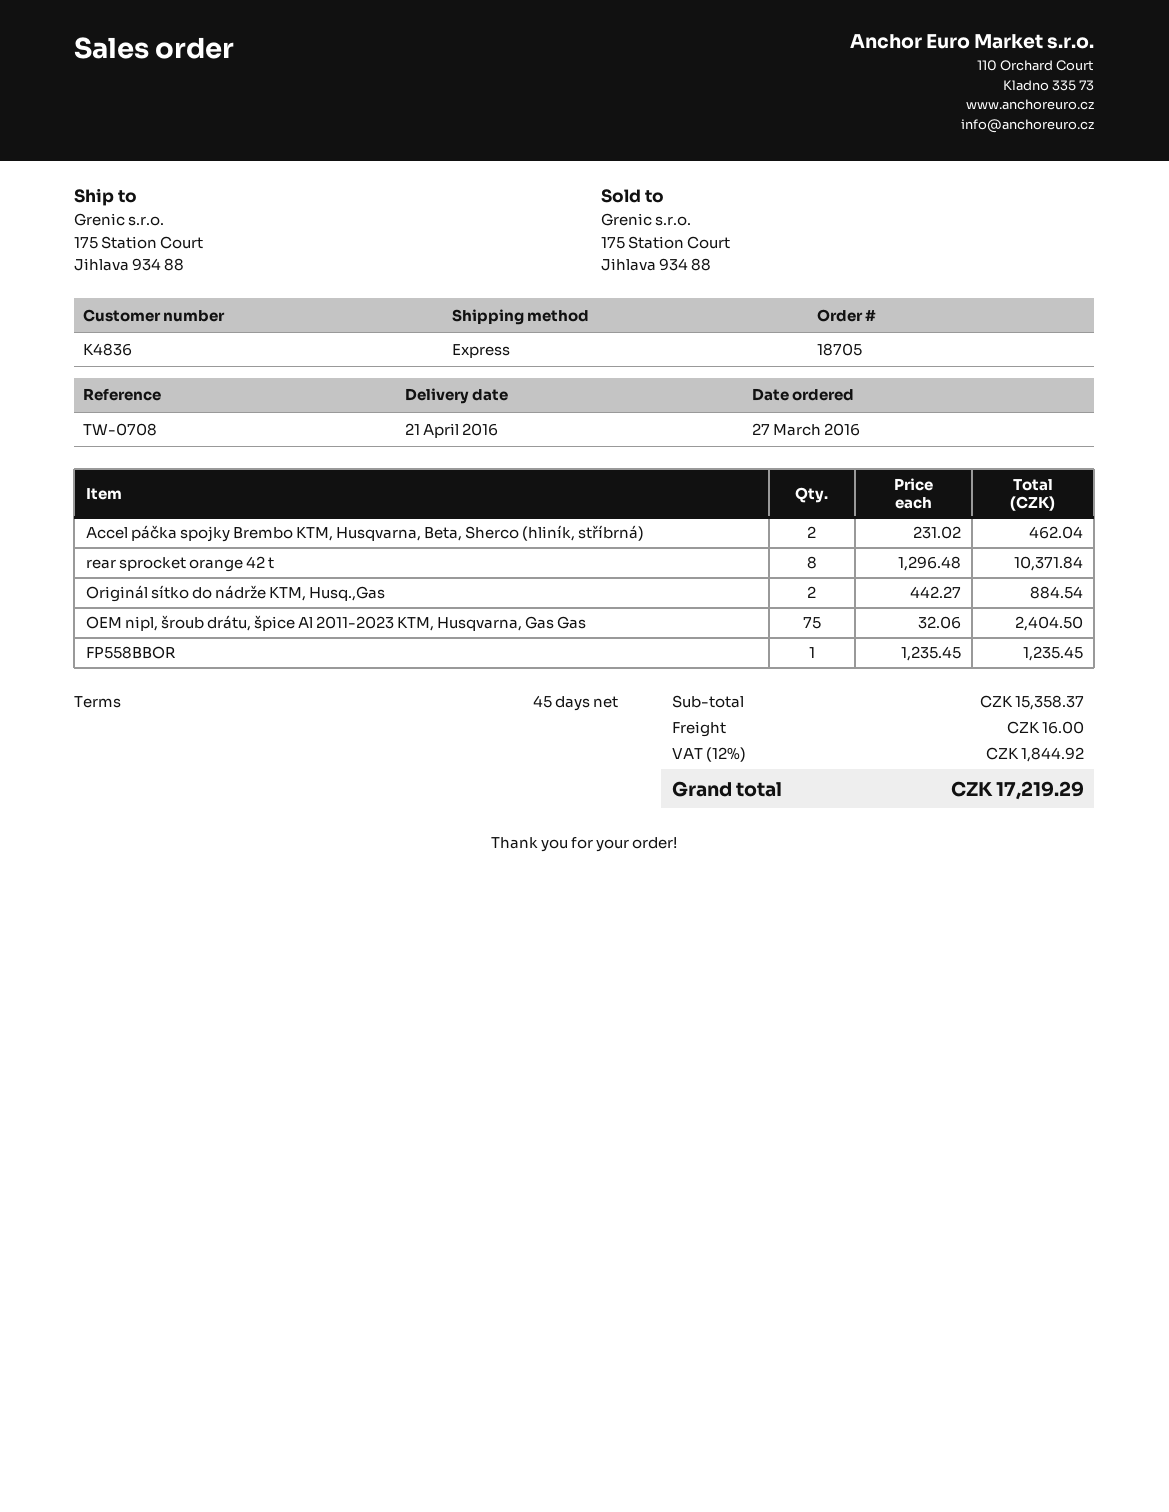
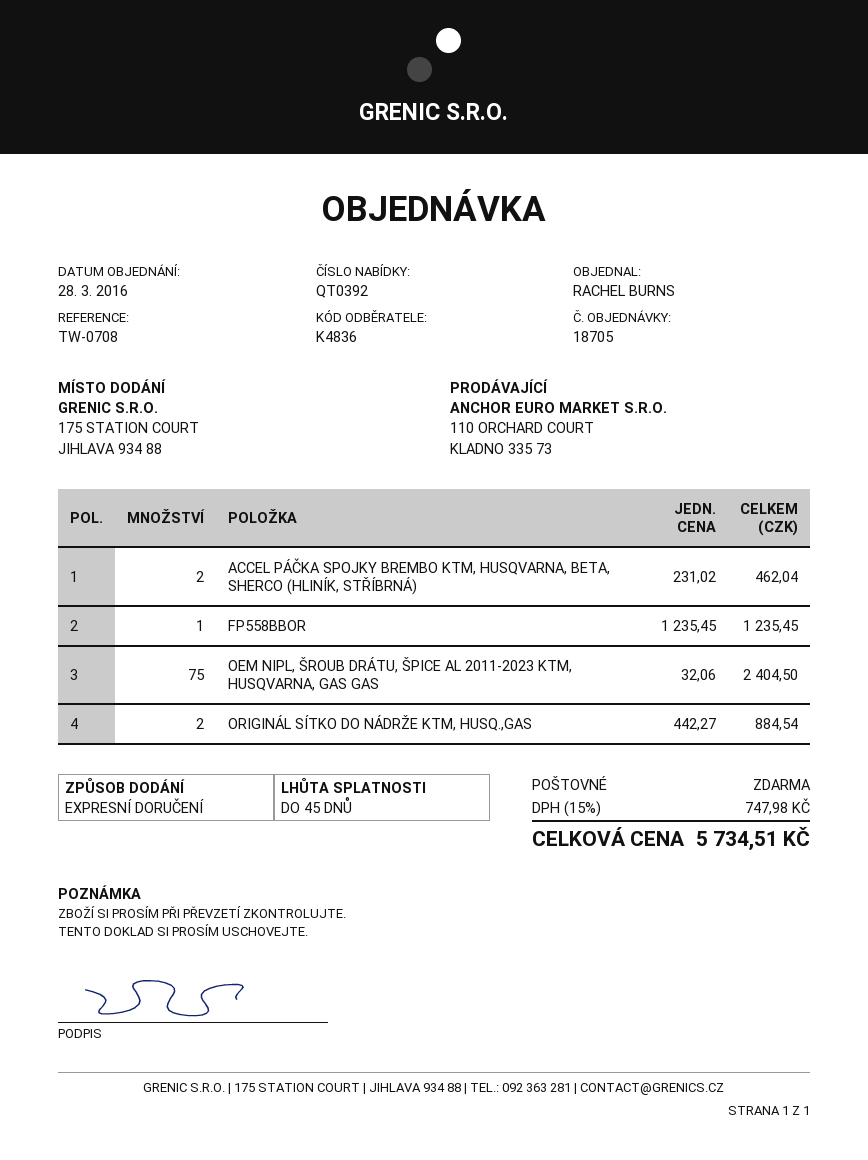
order date: 2016-03-27 -> 2016-03-28
rear sprocket orange 42 t: 8 x 1296.48 = 10371.84 -> none
shipping: 16.00 -> 0.00
tax: 12% = 1844.92 -> 15% = 747.98
total: 17219.29 -> 5734.51

